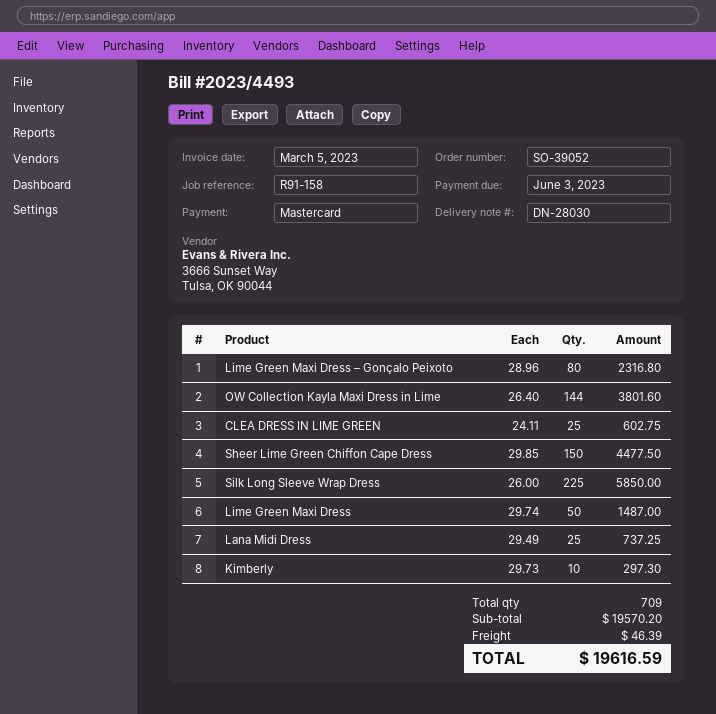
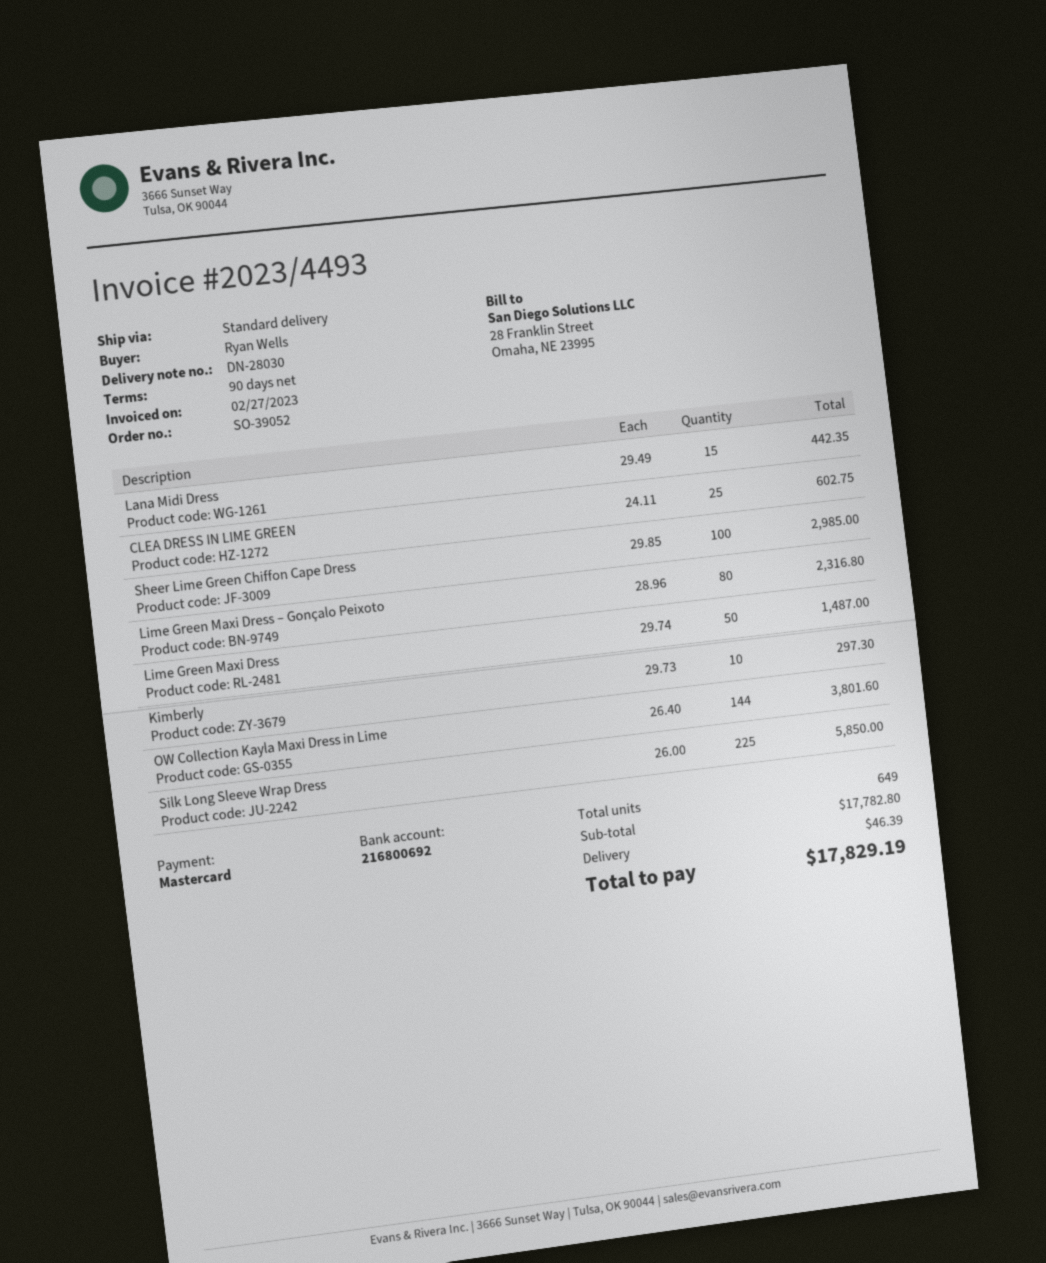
invoice date: 2023-03-05 -> 2023-02-27
Sheer Lime Green Chiffon Cape Dress: 150 x 29.85 = 4477.50 -> 100 x 29.85 = 2985.00
Lana Midi Dress: 25 x 29.49 = 737.25 -> 15 x 29.49 = 442.35
total quantity: 709 -> 649
subtotal: 19570.20 -> 17782.80
total: 19616.59 -> 17829.19

